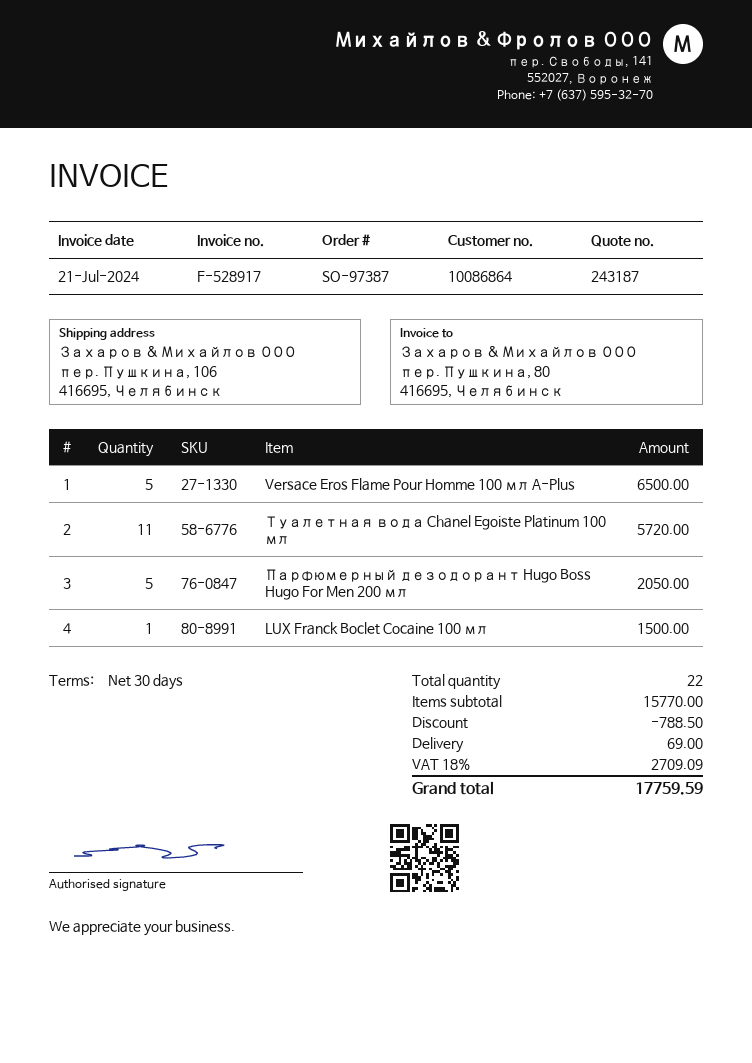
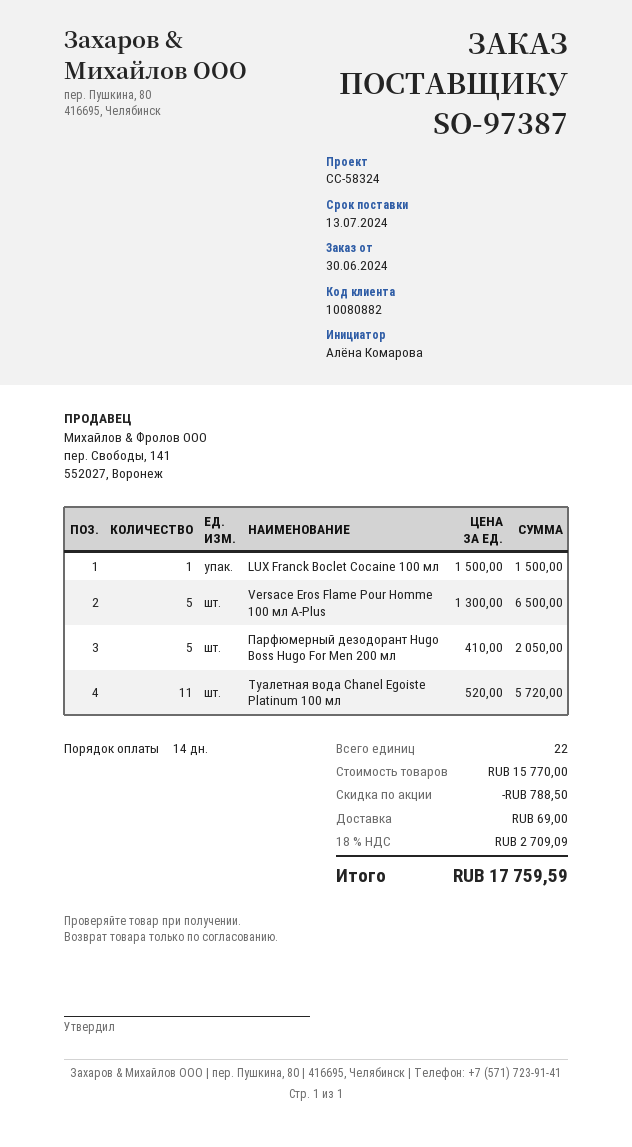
payment terms: 30 days -> 14 days
customer number: 10086864 -> 10080882

